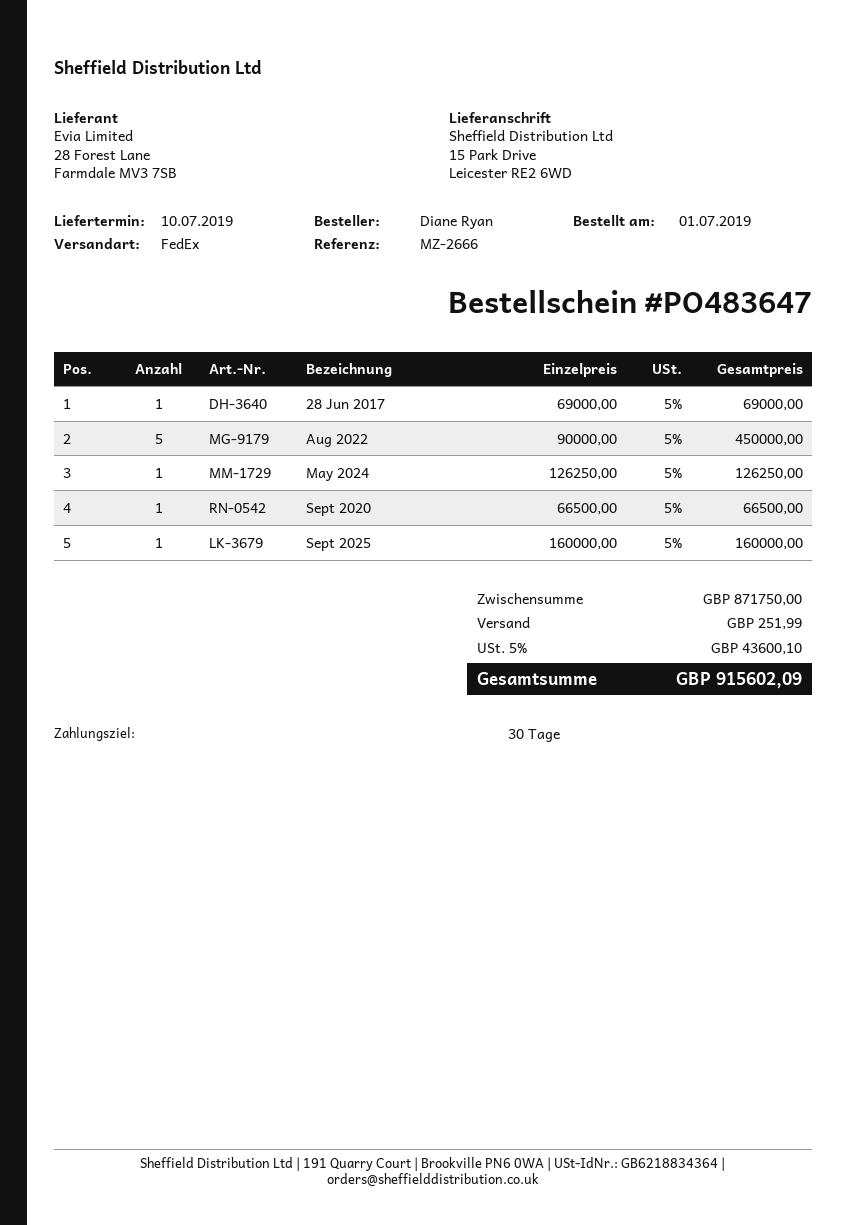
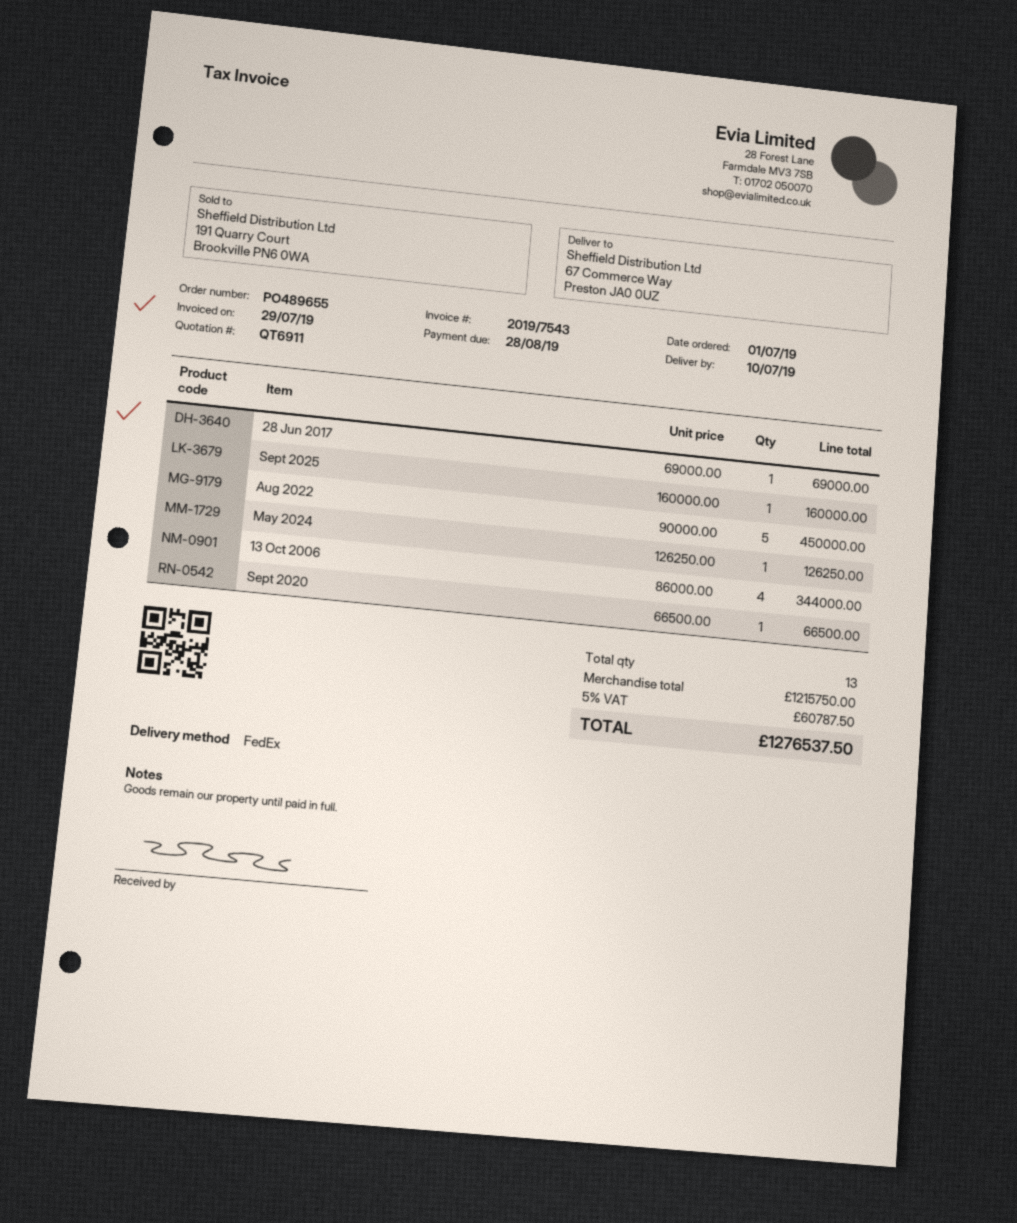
order number: PO483647 -> PO489655
ship to: 15 Park Drive, Leicester RE2 6WD -> 67 Commerce Way, Preston JA0 0UZ
13 Oct 2006: none -> 4 x 86000.00 = 344000.00
subtotal: 871750.00 -> 1215750.00
shipping: 251.99 -> none
tax: 5% = 43600.10 -> 5% = 60787.50
total: 915602.09 -> 1276537.50

